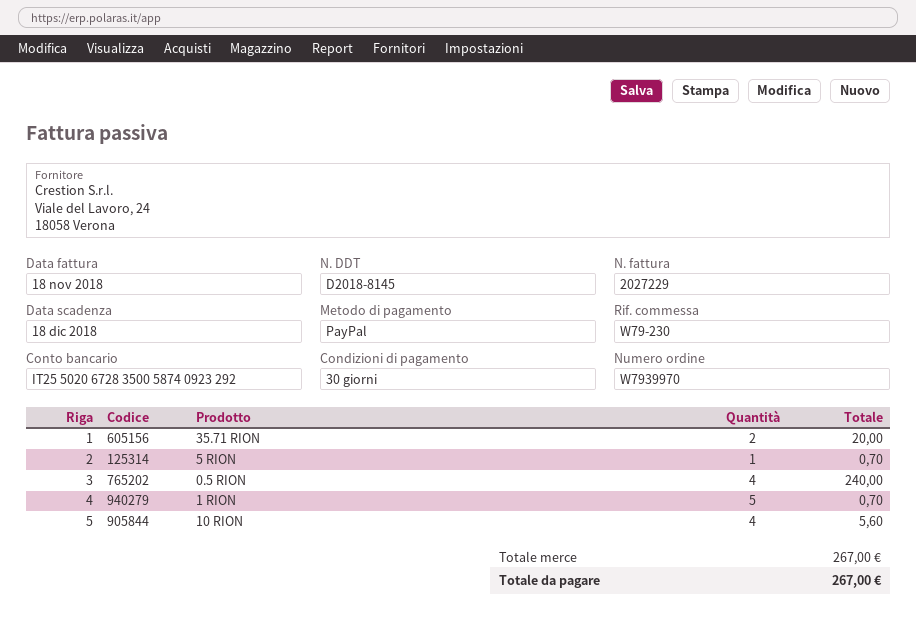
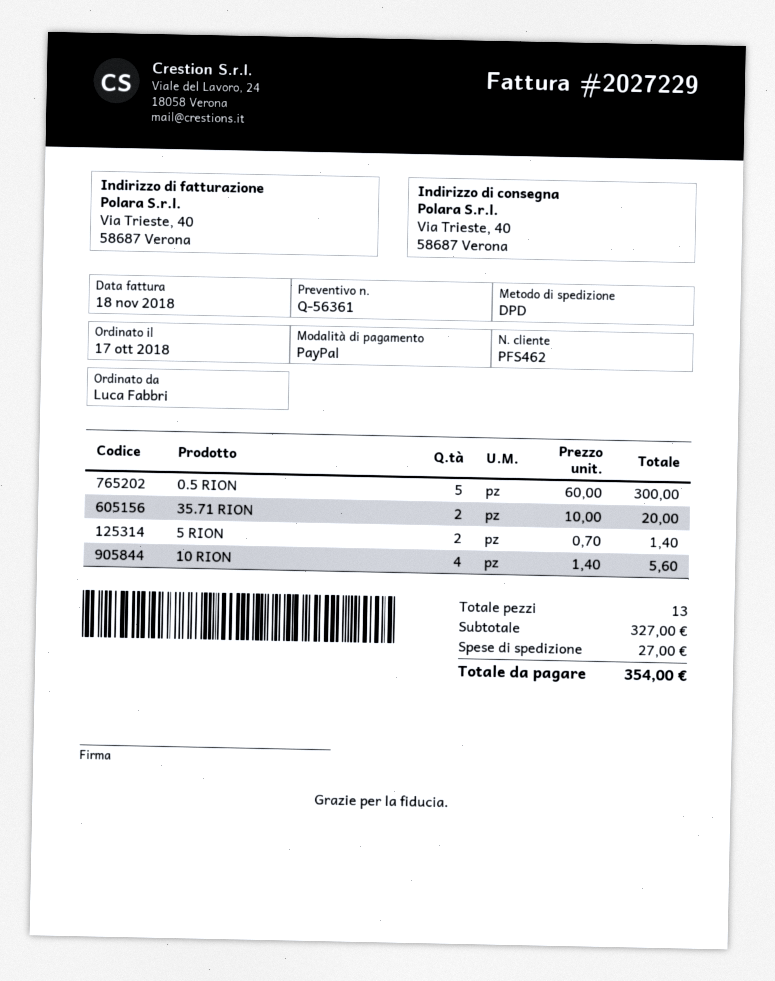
5 RION: 1 for 0.70 -> 2 for 1.40
0.5 RION: 4 for 240.00 -> 5 for 300.00
1 RION: 5 for 0.70 -> none
subtotal: 267.00 -> 327.00
shipping: none -> 27.00
total: 267.00 -> 354.00

